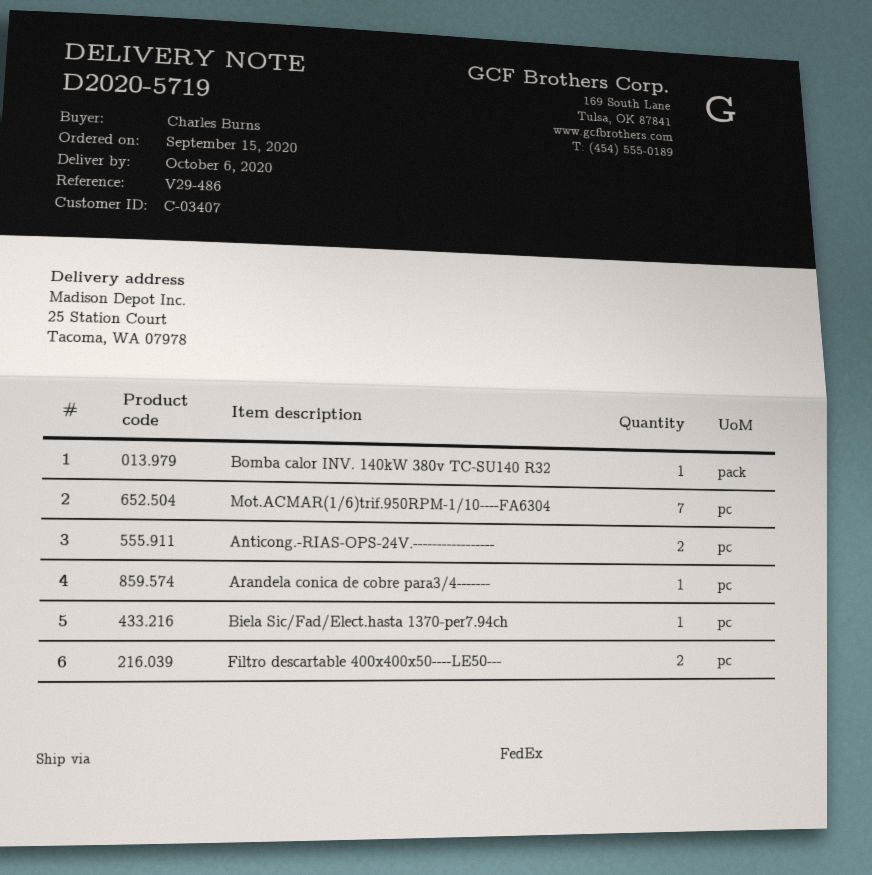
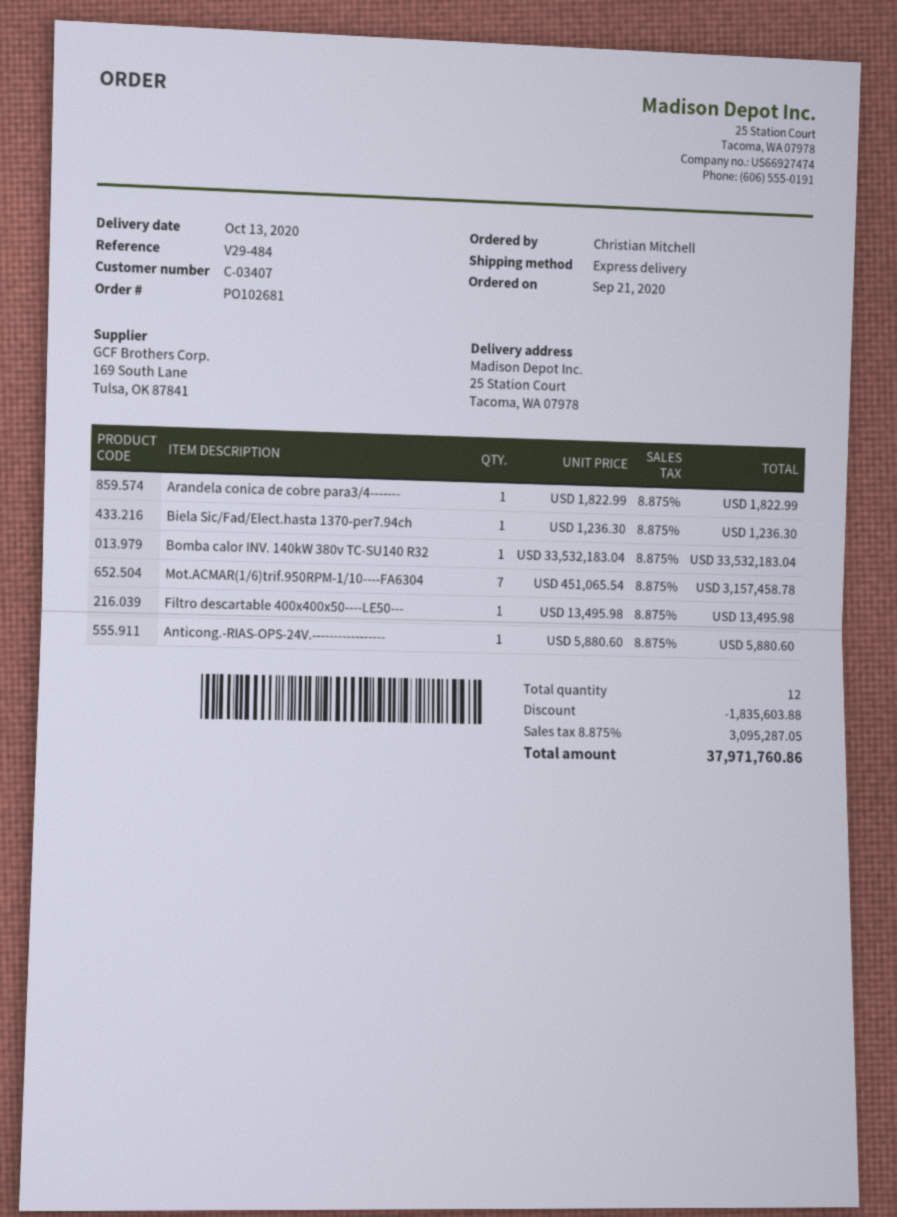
order date: 2020-09-15 -> 2020-09-21
delivery date: 2020-10-06 -> 2020-10-13
reference: V29-486 -> V29-484
ordered by: Charles Burns -> Christian Mitchell
shipping method: FedEx -> express
Anticong.-RIAS-OPS-24V.-----------------: 2 -> 1
Filtro descartable 400x400x50----LE50---: 2 -> 1

